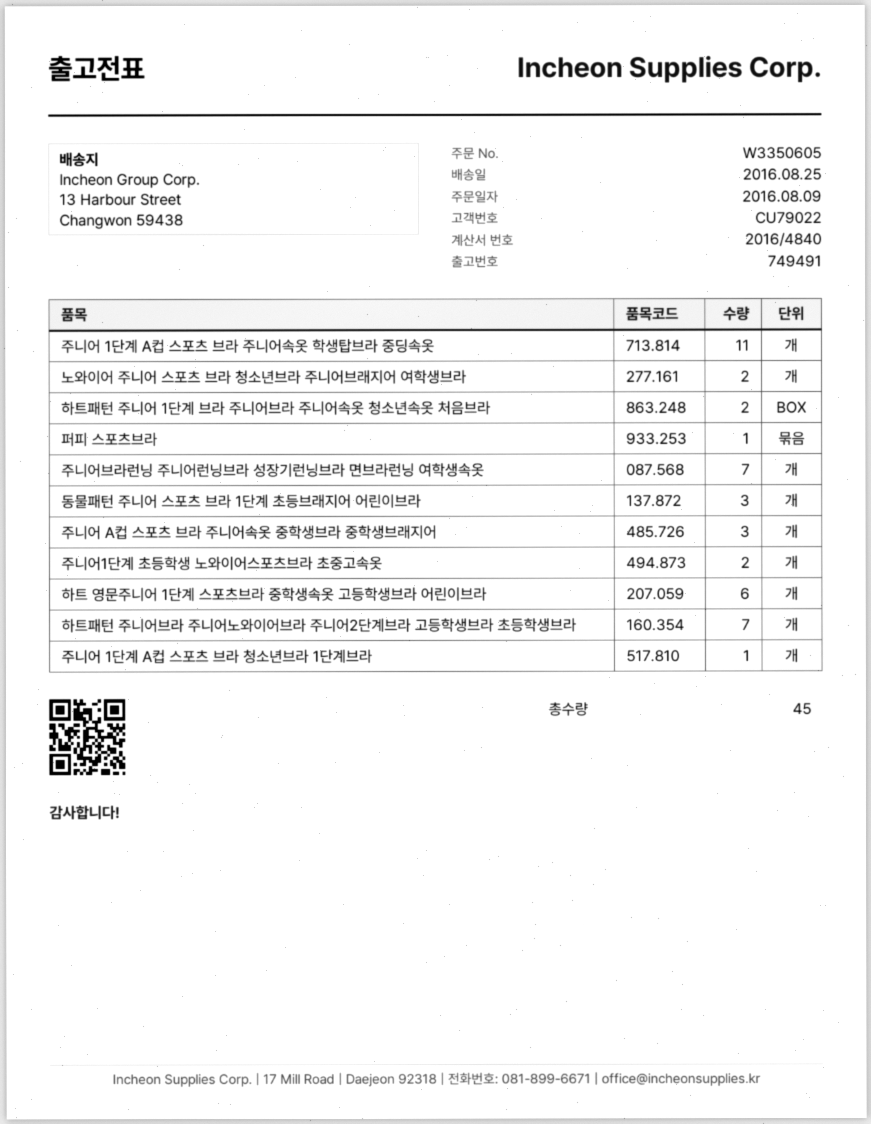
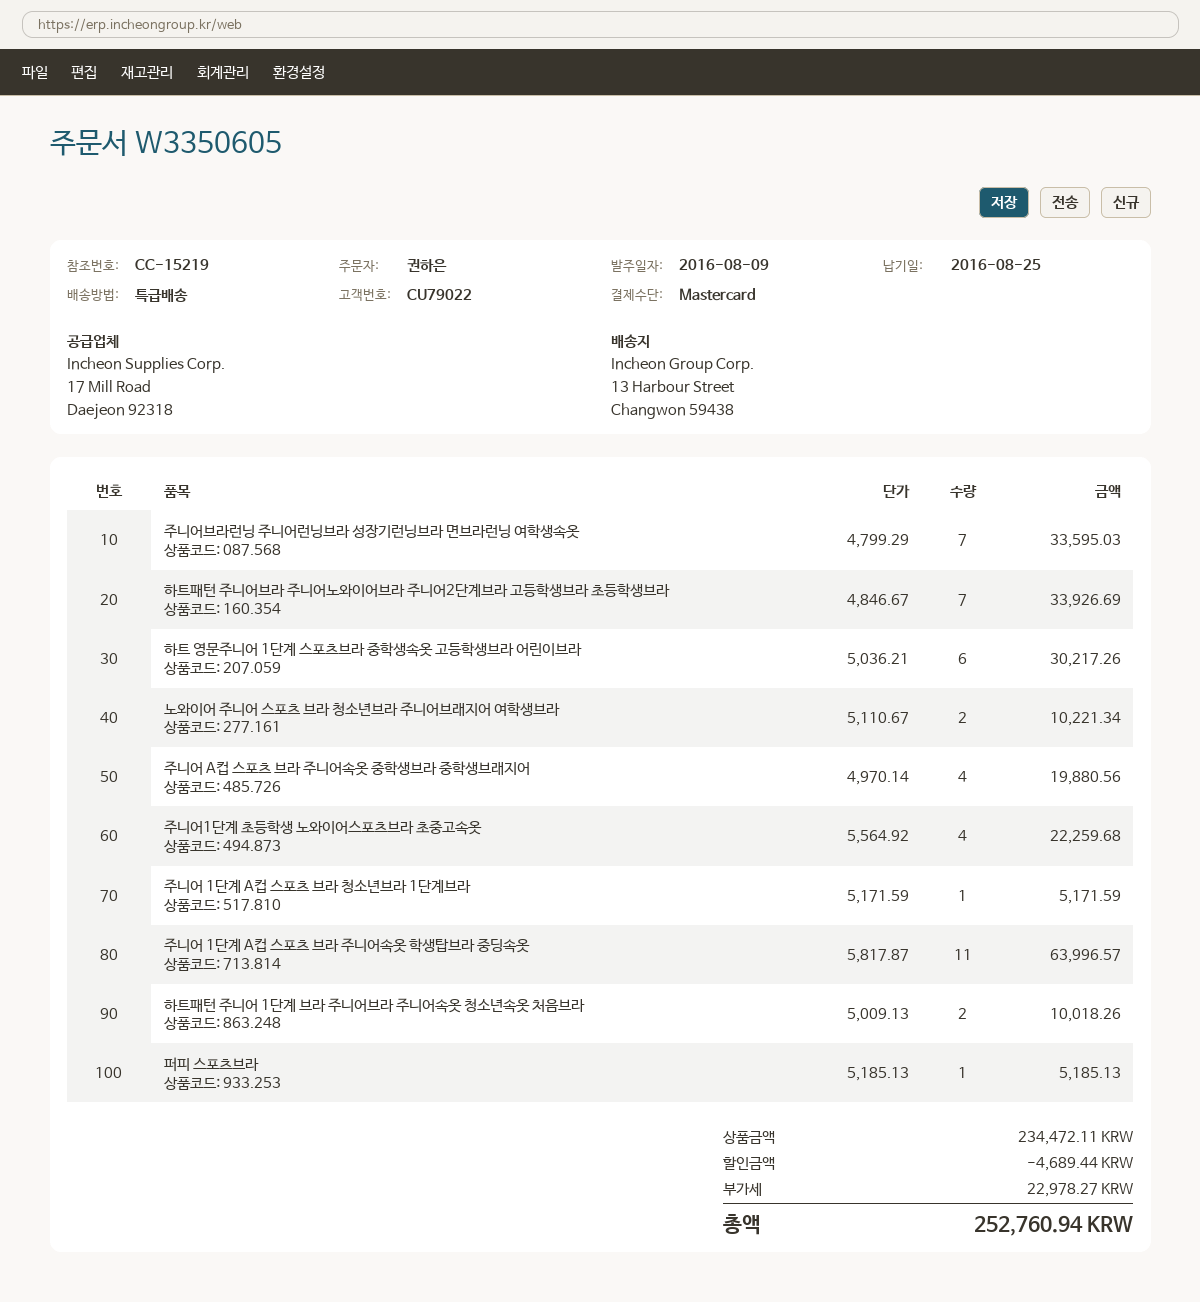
동물패턴 주니어 스포츠 브라 1단계 초등브래지어 어린이브라: 3 -> none
주니어 A컵 스포츠 브라 주니어속옷 중학생브라 중학생브래지어: 3 -> 4
주니어1단계 초등학생 노와이어스포츠브라 초중고속옷: 2 -> 4

